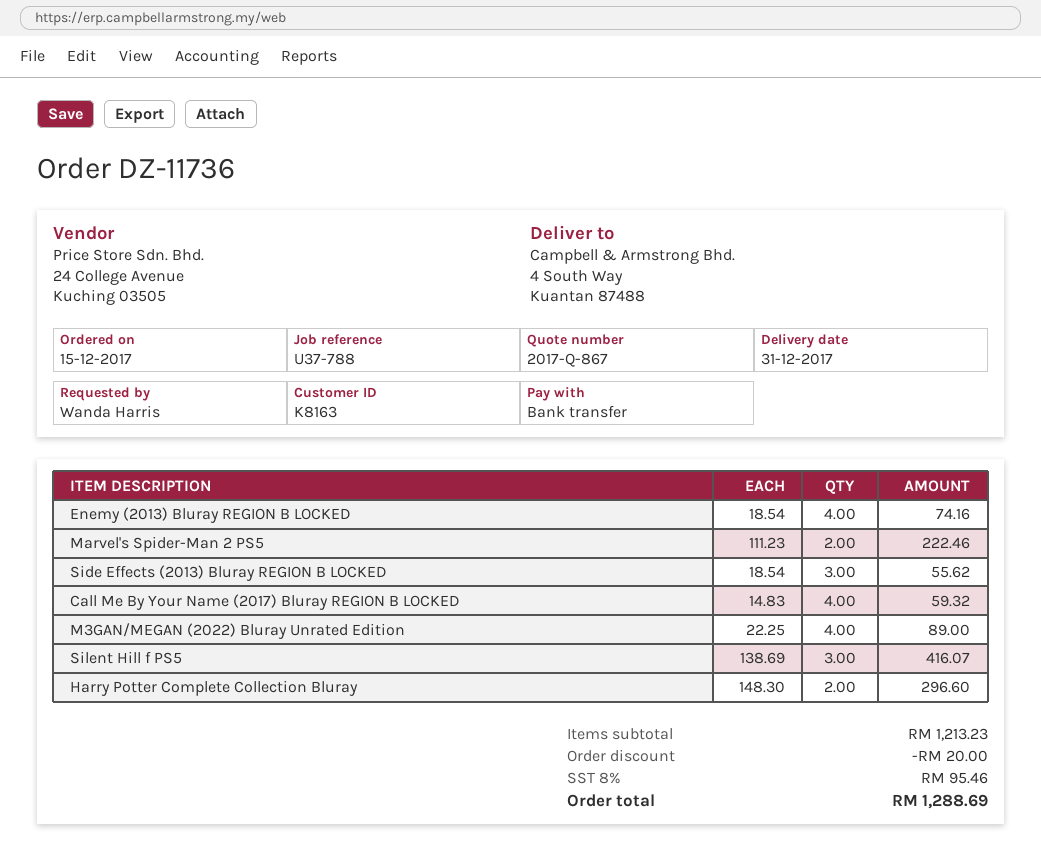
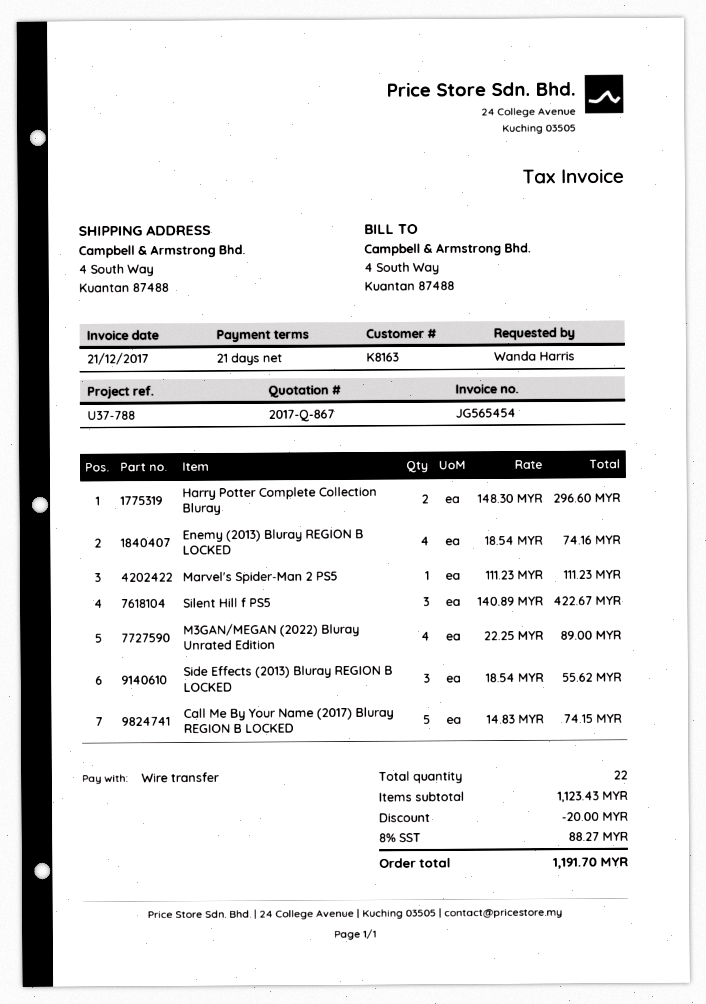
Marvel's Spider-Man 2 PS5: 2 x 111.23 = 222.46 -> 1 x 111.23 = 111.23
Call Me By Your Name (2017) Bluray REGION B LOCKED: 4 x 14.83 = 59.32 -> 5 x 14.83 = 74.15
Silent Hill f PS5: 3 x 138.69 = 416.07 -> 3 x 140.89 = 422.67
subtotal: 1213.23 -> 1123.43
tax: 8% = 95.46 -> 8% = 88.27
total: 1288.69 -> 1191.70

